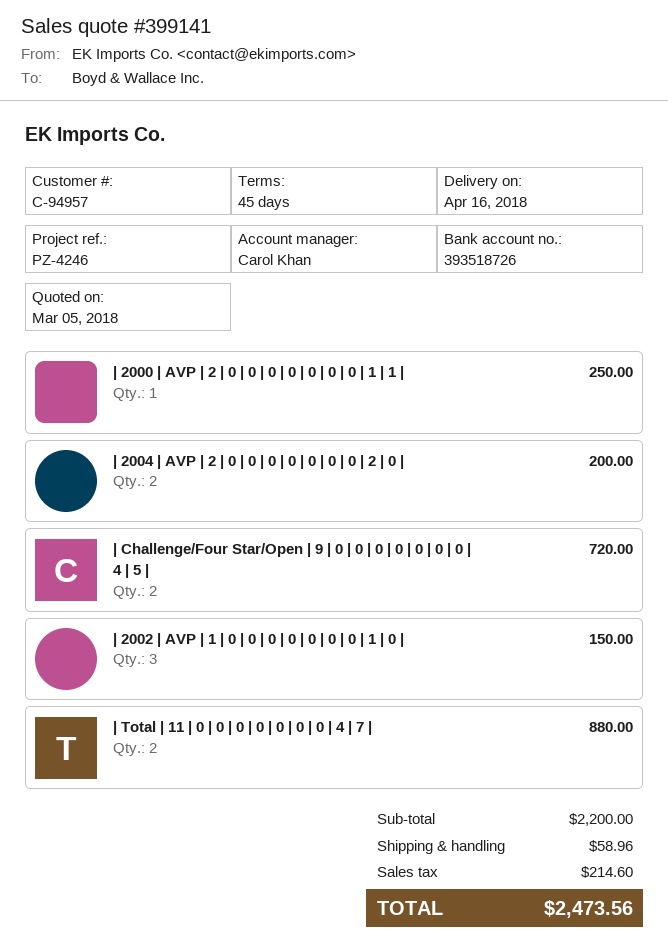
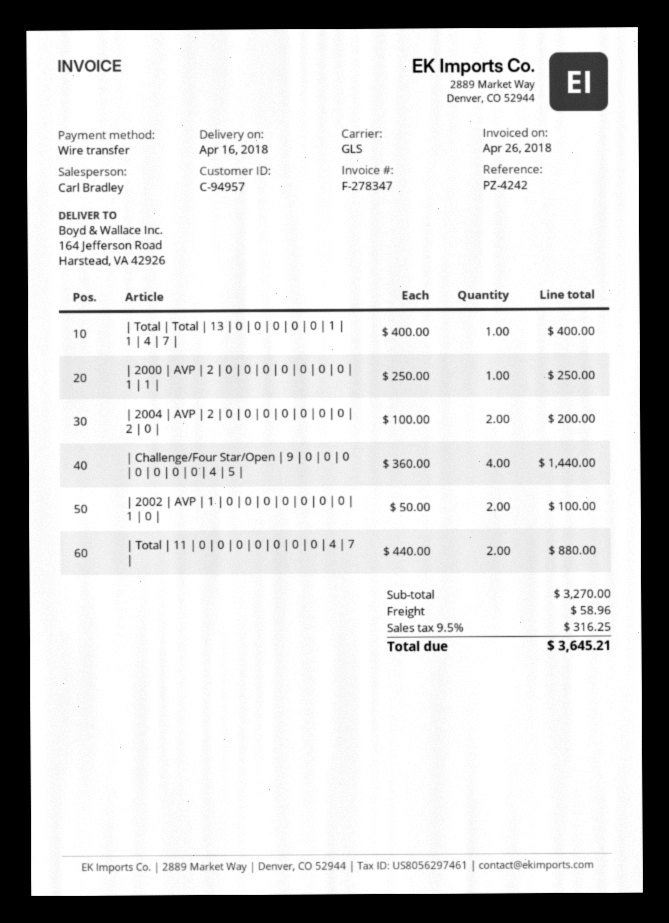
reference: PZ-4246 -> PZ-4242
sales rep: Carol Khan -> Carl Bradley
| Challenge/Four Star/Open | 9 | 0 | 0 | 0 | 0 | 0 | 0 | 0 | 4 | 5 |: 2 for 720.00 -> 4 for 1440.00
| 2002 | AVP | 1 | 0 | 0 | 0 | 0 | 0 | 0 | 0 | 1 | 0 |: 3 for 150.00 -> 2 for 100.00
| Total | Total | 13 | 0 | 0 | 0 | 0 | 0 | 1 | 1 | 4 | 7 |: none -> 1 for 400.00
subtotal: 2200.00 -> 3270.00
tax: 214.60 -> 316.25
total: 2473.56 -> 3645.21

